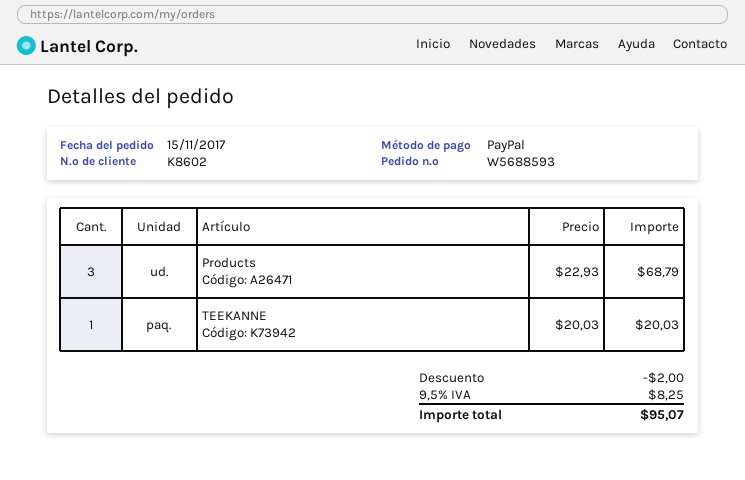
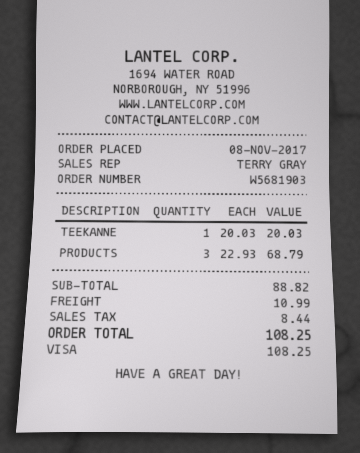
order number: W5688593 -> W5681903
order date: 2017-11-15 -> 2017-11-08
payment method: PayPal -> Visa
discount: 2.00 -> none
shipping: none -> 10.99
tax: 8.25 -> 8.44
total: 95.07 -> 108.25

